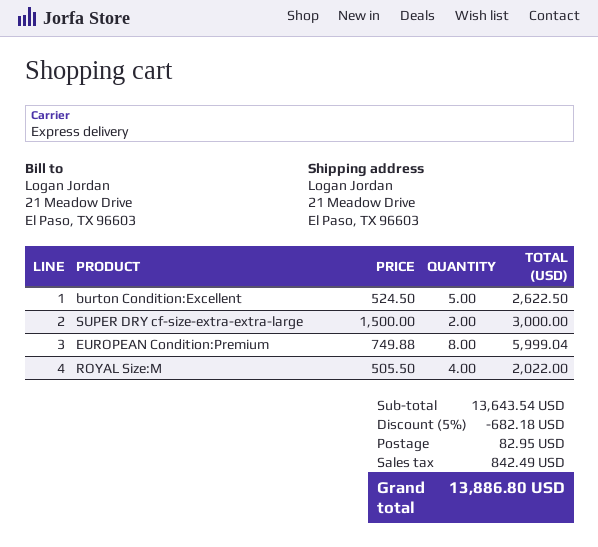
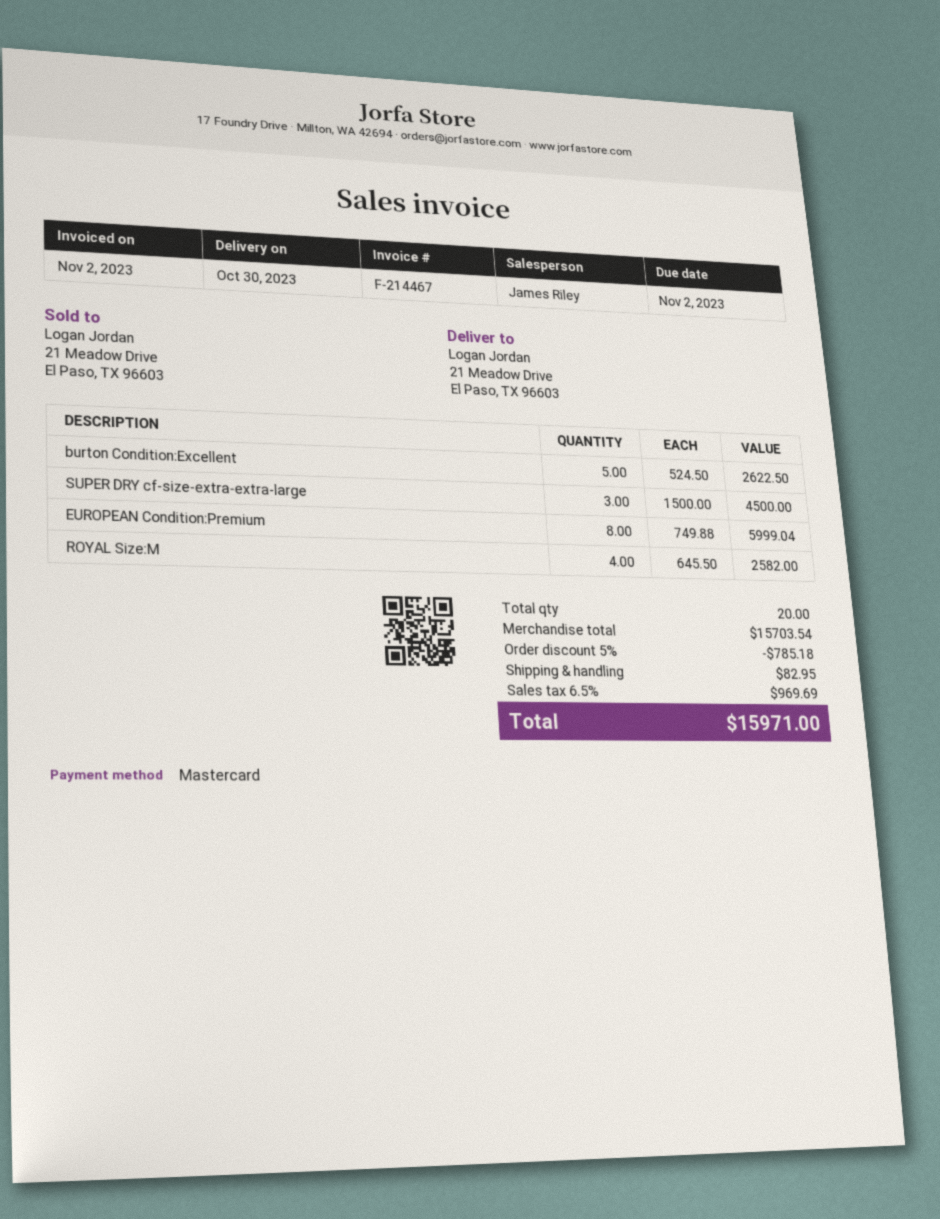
SUPER DRY cf-size-extra-extra-large: 2 x 1500.00 = 3000.00 -> 3 x 1500.00 = 4500.00
ROYAL Size:M: 4 x 505.50 = 2022.00 -> 4 x 645.50 = 2582.00
subtotal: 13643.54 -> 15703.54
discount: 5% = 682.18 -> 5% = 785.18
tax: 842.49 -> 969.69
total: 13886.80 -> 15971.00

